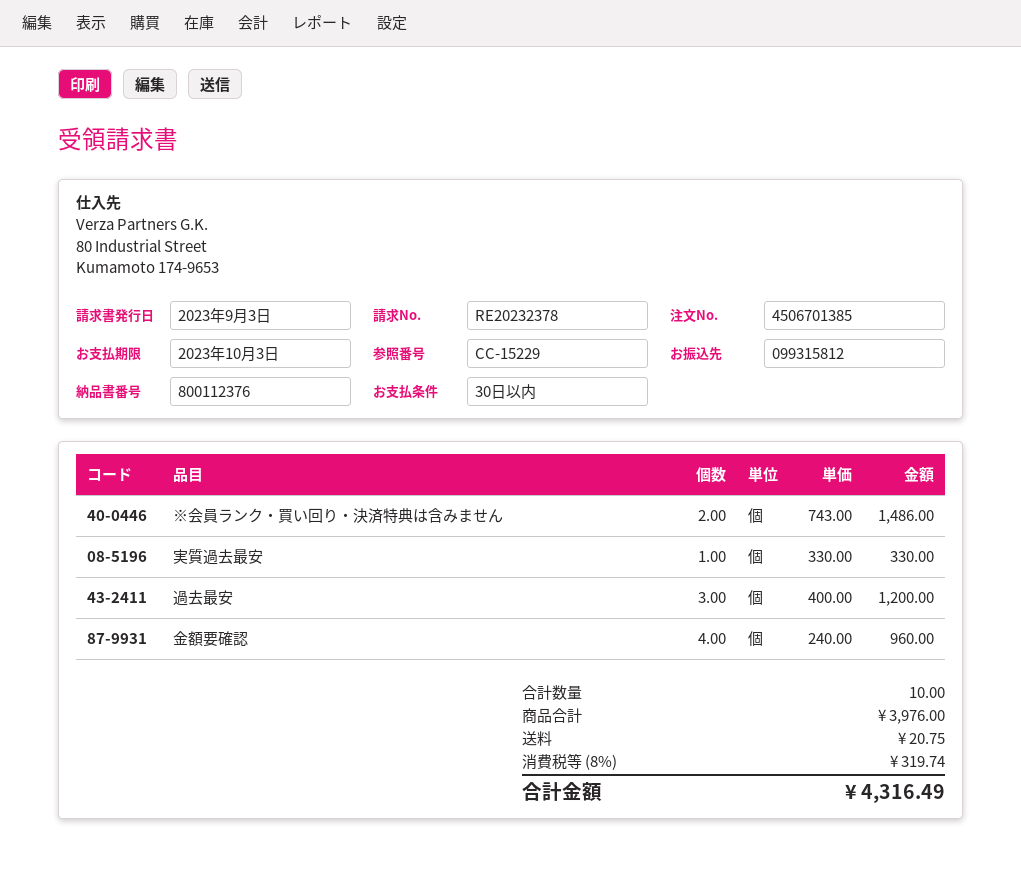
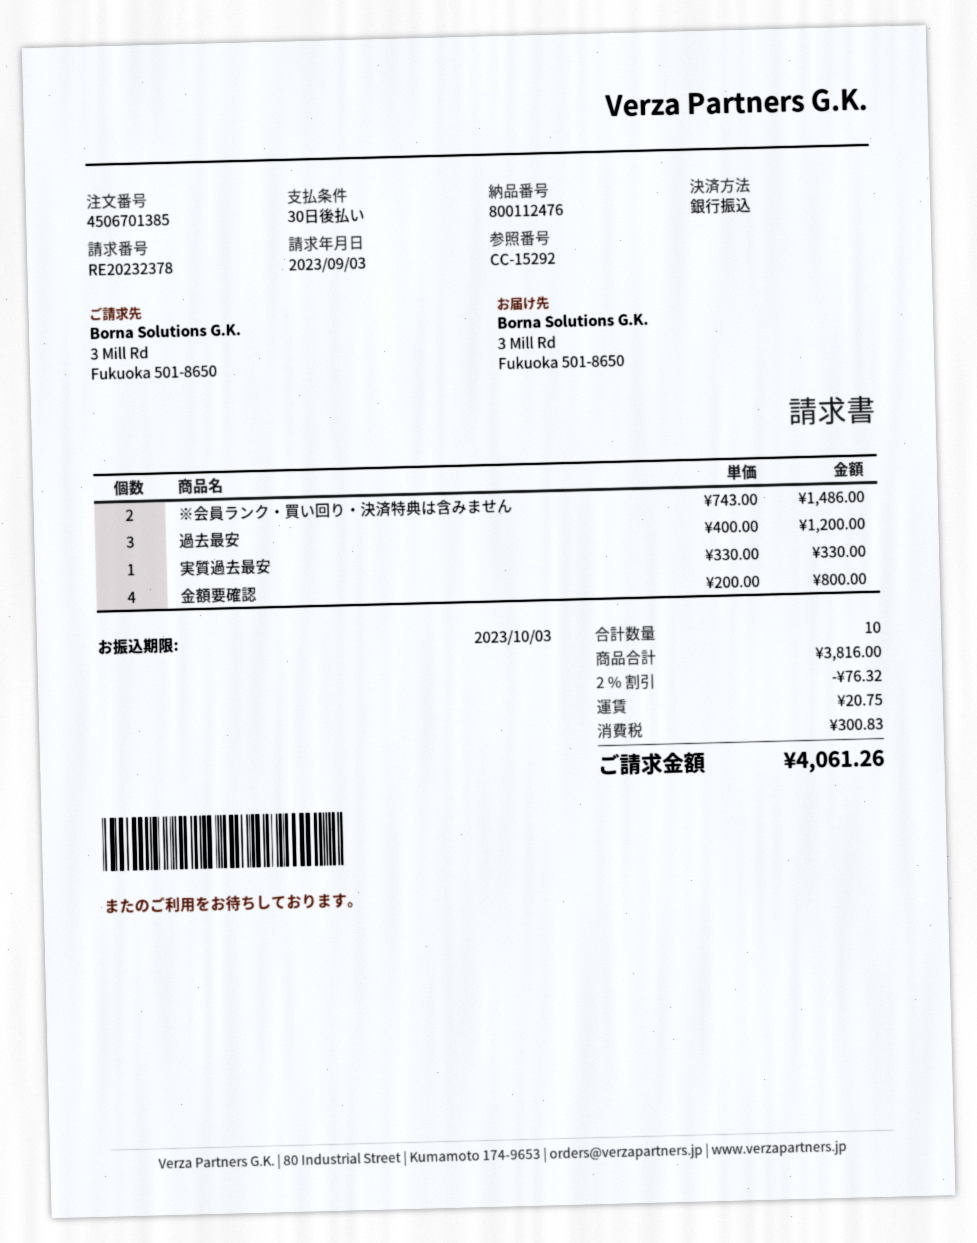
delivery note number: 800112376 -> 800112476
reference: CC-15229 -> CC-15292
金額要確認: 4 x 240.00 = 960.00 -> 4 x 200.00 = 800.00
subtotal: 3976.00 -> 3816.00
discount: none -> 2% = 76.32
tax: 319.74 -> 300.83
total: 4316.49 -> 4061.26

